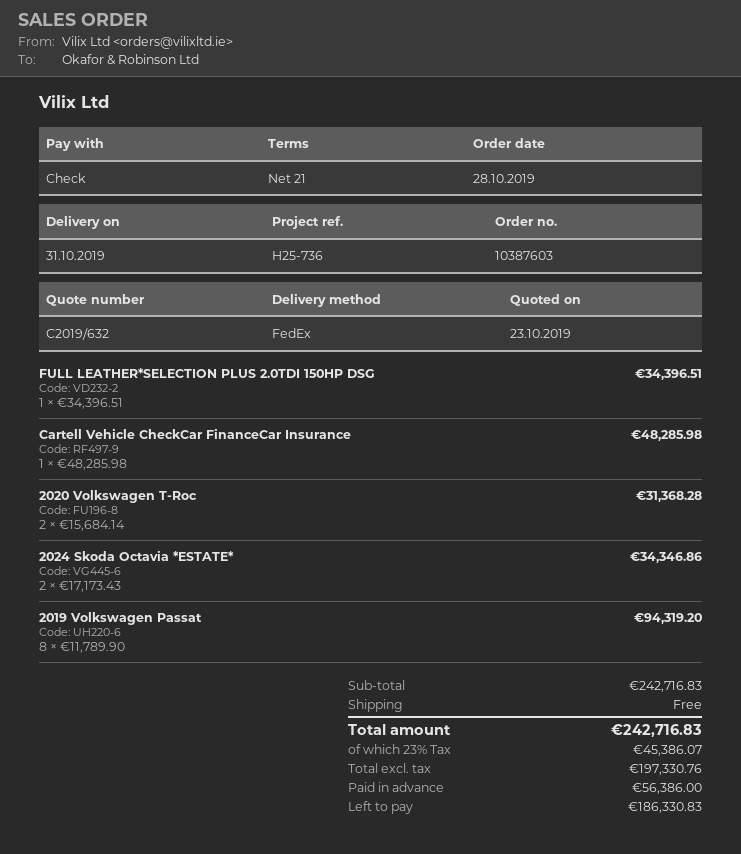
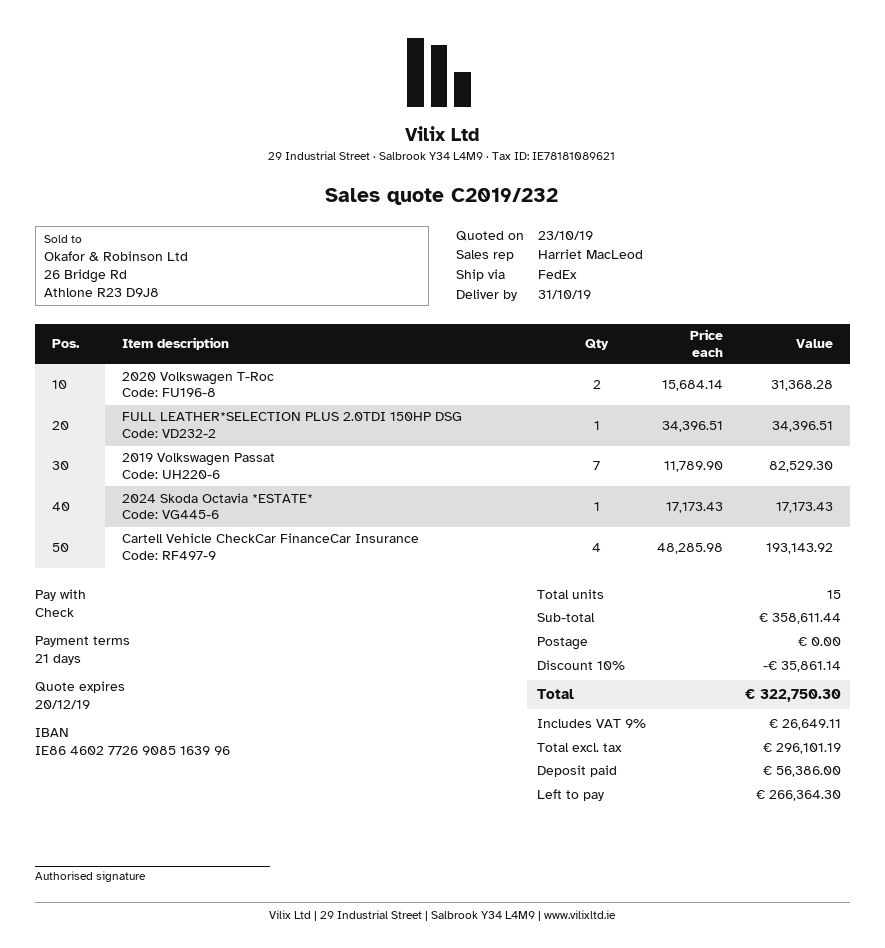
quote number: C2019/632 -> C2019/232
Cartell Vehicle CheckCar FinanceCar Insurance: 1 x 48285.98 = 48285.98 -> 4 x 48285.98 = 193143.92
2024 Skoda Octavia *ESTATE*: 2 x 17173.43 = 34346.86 -> 1 x 17173.43 = 17173.43
2019 Volkswagen Passat: 8 x 11789.90 = 94319.20 -> 7 x 11789.90 = 82529.30
subtotal: 242716.83 -> 358611.44
discount: none -> 10% = 35861.14
net: 197330.76 -> 296101.19
tax: 23% = 45386.07 -> 9% = 26649.11
total: 242716.83 -> 322750.30
balance: 186330.83 -> 266364.30

